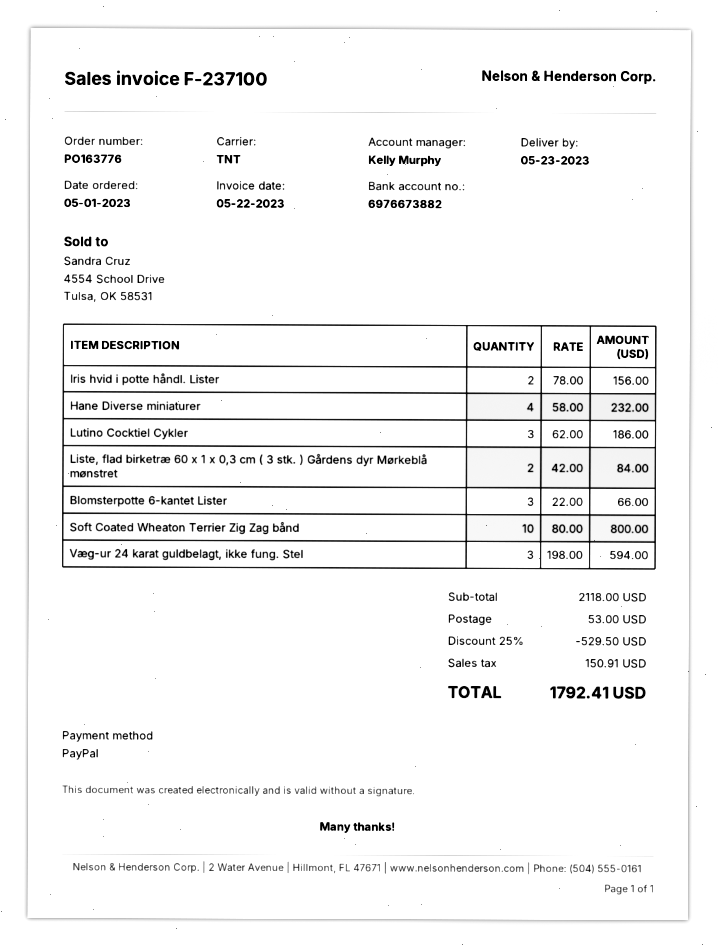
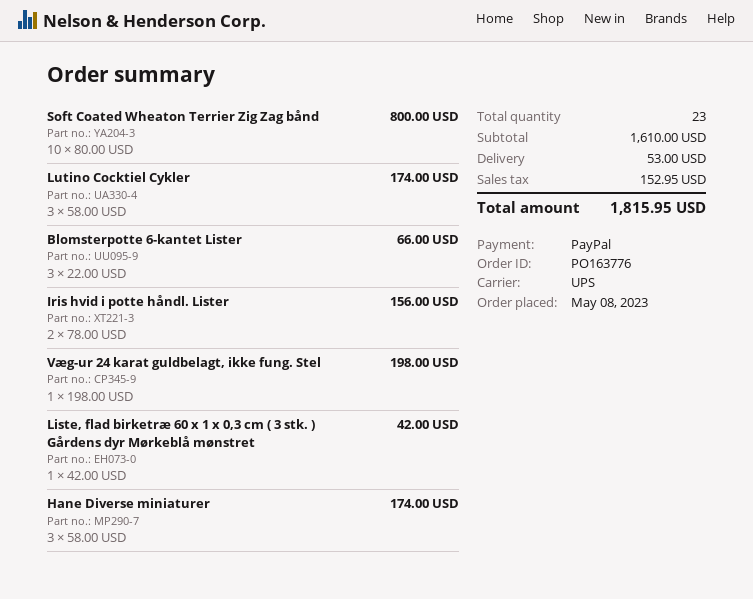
order date: 2023-05-01 -> 2023-05-08
shipping method: TNT -> UPS
Hane Diverse miniaturer: 4 x 58.00 = 232.00 -> 3 x 58.00 = 174.00
Lutino Cocktiel Cykler: 3 x 62.00 = 186.00 -> 3 x 58.00 = 174.00
Liste, flad birketræ 60 x 1 x 0,3 cm ( 3 stk. ) Gårdens dyr Mørkeblå mønstret: 2 x 42.00 = 84.00 -> 1 x 42.00 = 42.00
Væg-ur 24 karat guldbelagt, ikke fung. Stel: 3 x 198.00 = 594.00 -> 1 x 198.00 = 198.00
subtotal: 2118.00 -> 1610.00
discount: 25% = 529.50 -> none
tax: 150.91 -> 152.95
total: 1792.41 -> 1815.95

